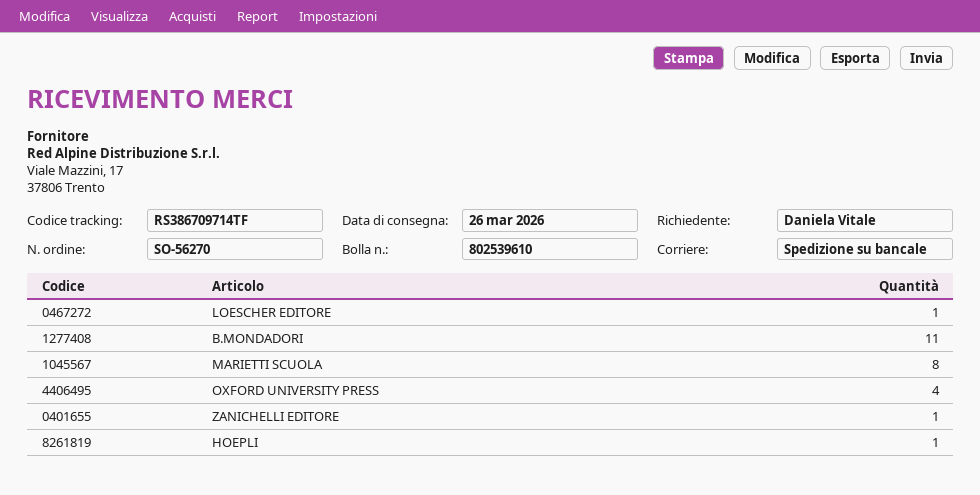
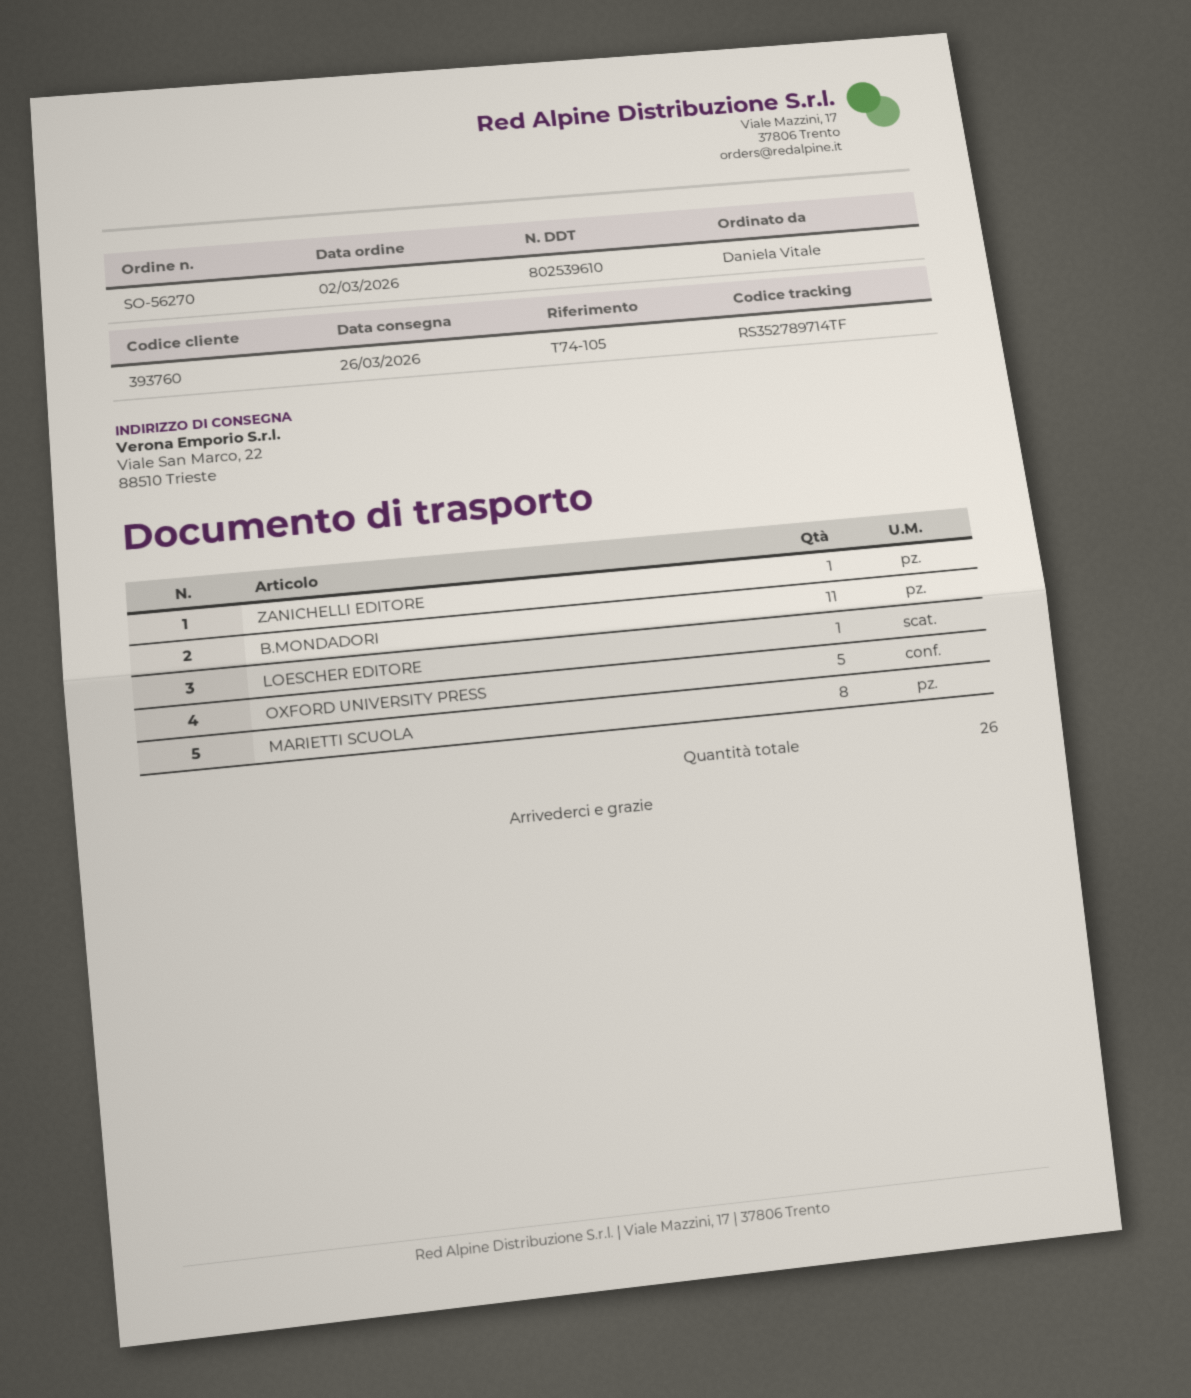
tracking number: RS386709714TF -> RS352789714TF
OXFORD UNIVERSITY PRESS: 4 -> 5
HOEPLI: 1 -> none

